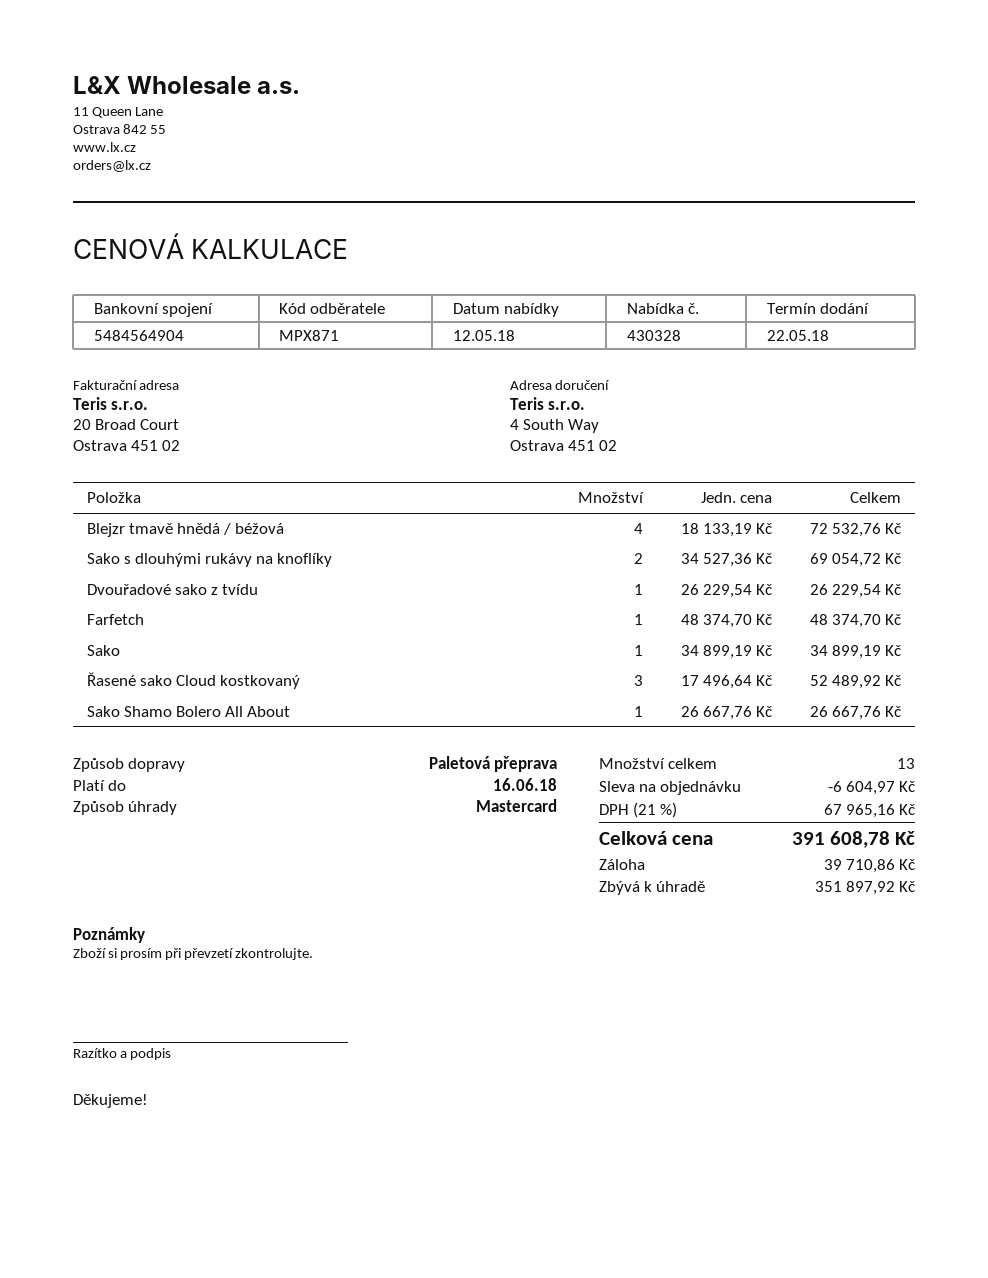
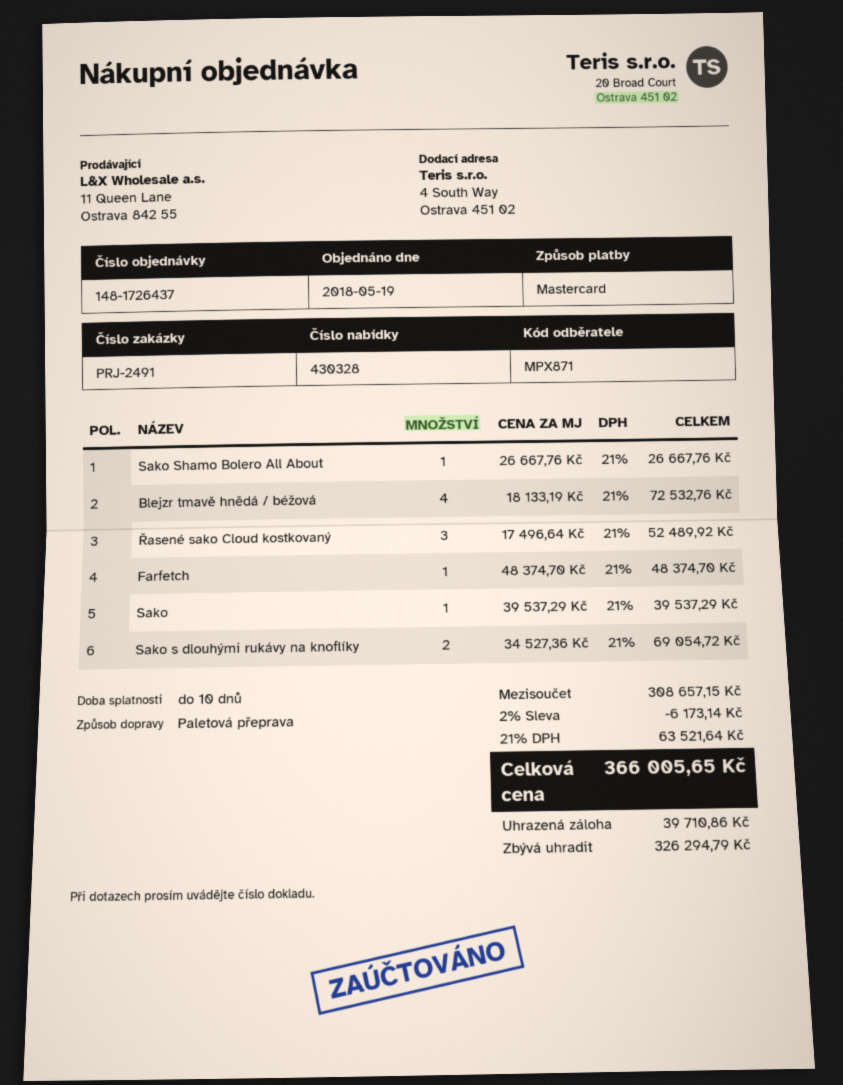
Dvouřadové sako z tvídu: 1 x 26229.54 = 26229.54 -> none
Sako: 1 x 34899.19 = 34899.19 -> 1 x 39537.29 = 39537.29
discount: 6604.97 -> 6173.14
tax: 21% = 67965.16 -> 21% = 63521.64
total: 391608.78 -> 366005.65
balance: 351897.92 -> 326294.79

